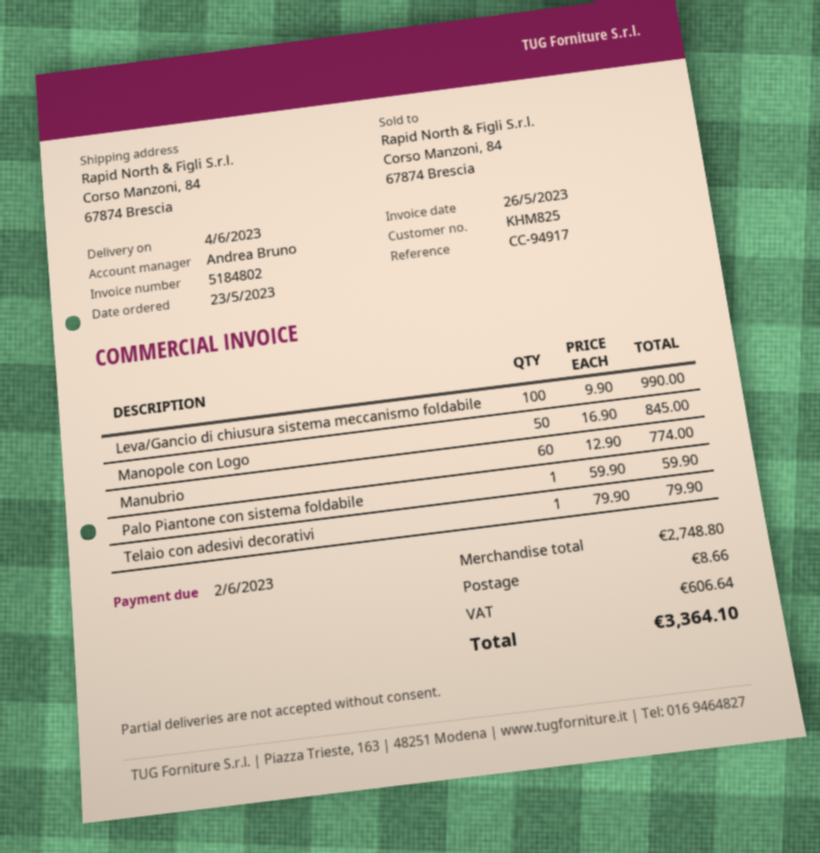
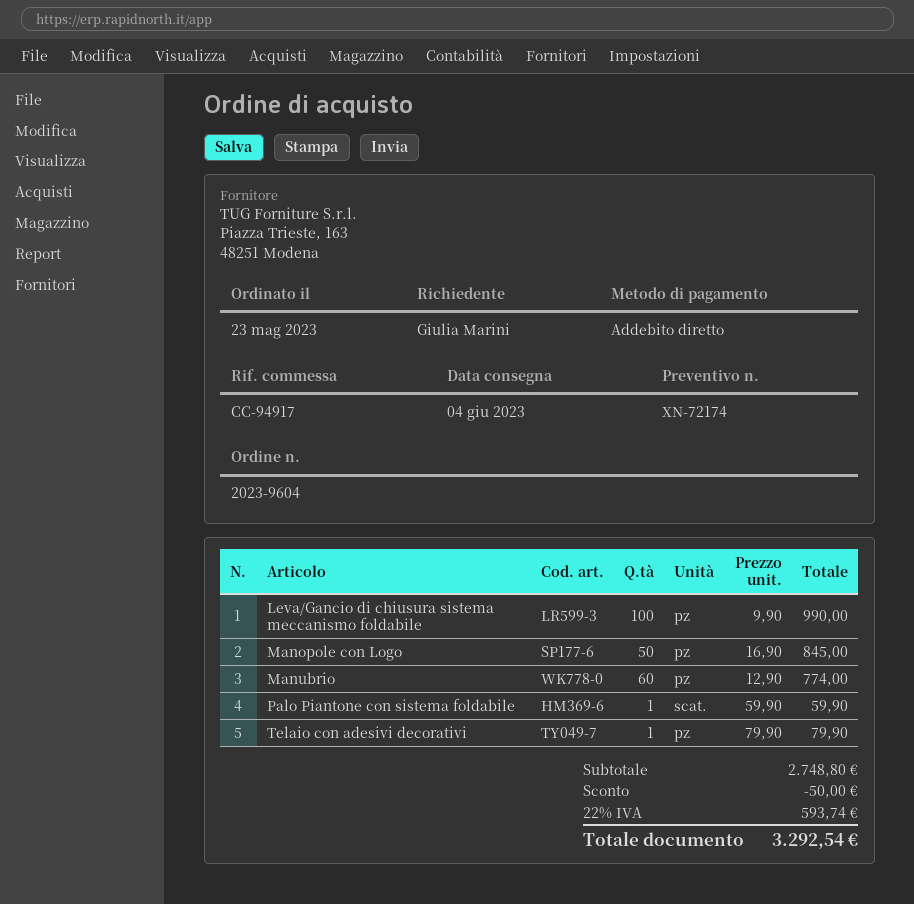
discount: none -> 50.00
shipping: 8.66 -> none
tax: 606.64 -> 593.74
total: 3364.10 -> 3292.54

